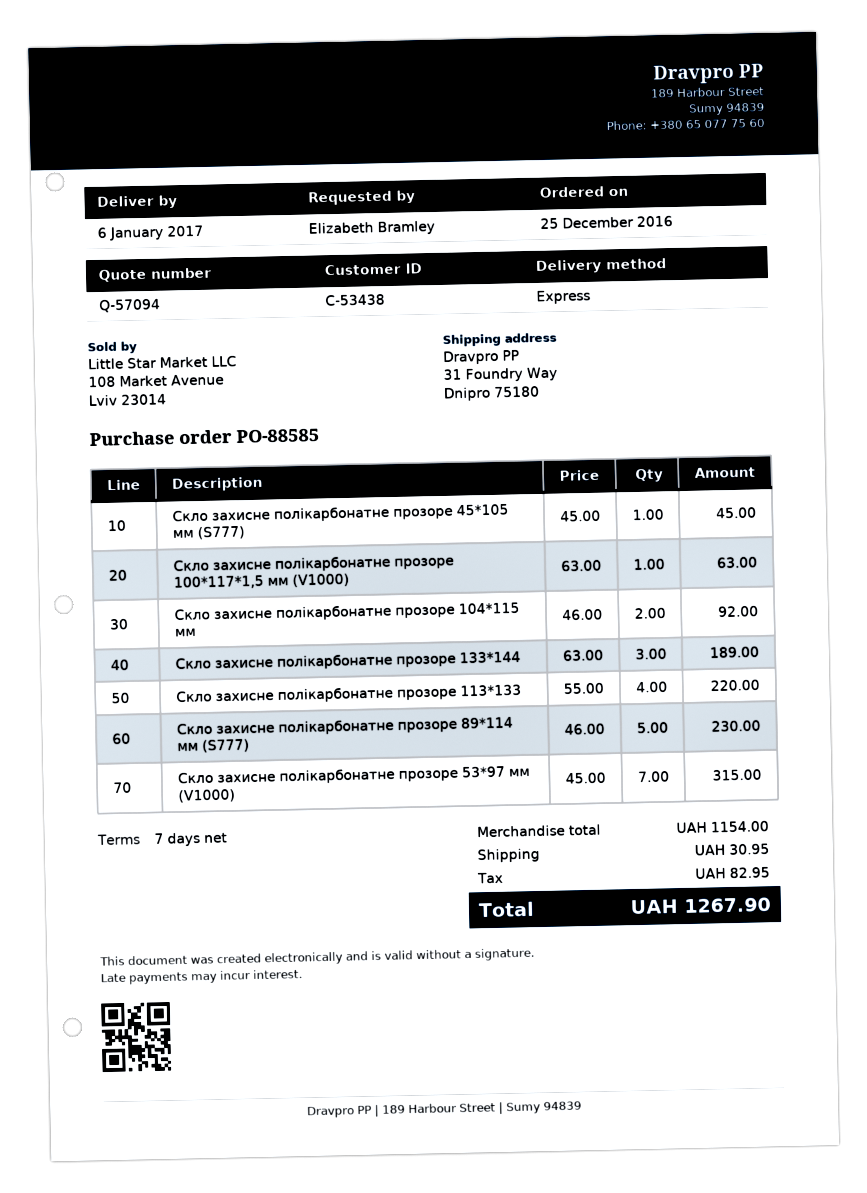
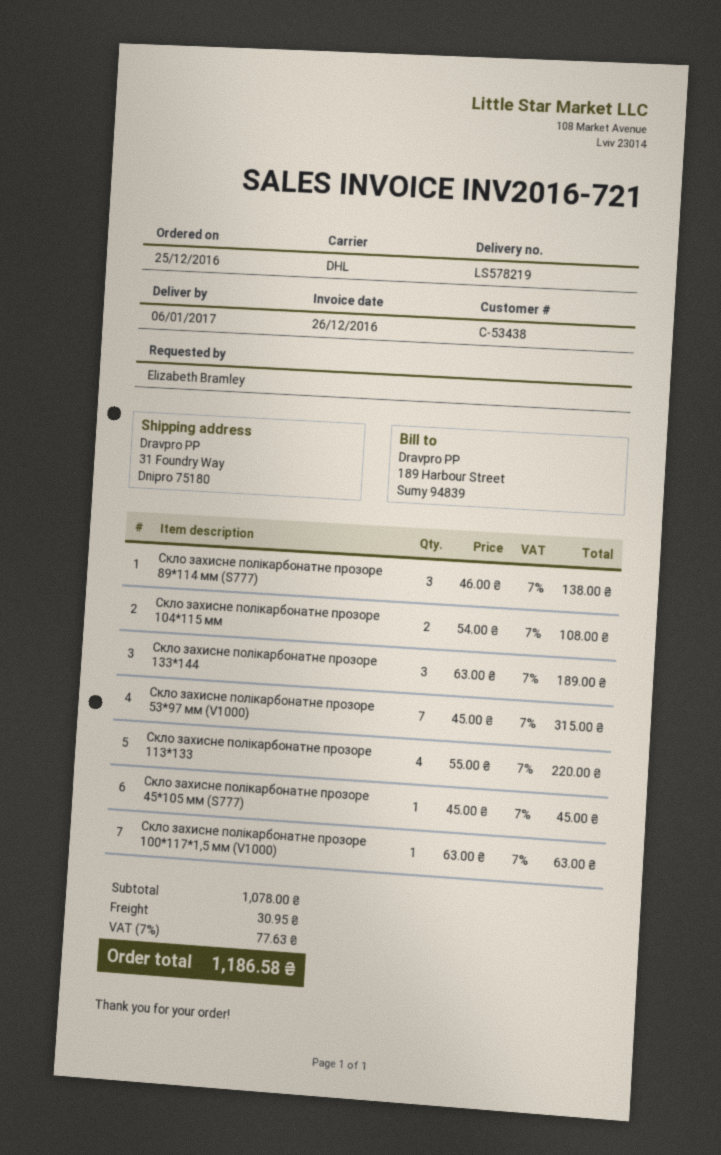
shipping method: express -> DHL
Скло захисне полікарбонатне прозоре 104*115 мм: 2 x 46.00 = 92.00 -> 2 x 54.00 = 108.00
Скло захисне полікарбонатне прозоре 89*114 мм (S777): 5 x 46.00 = 230.00 -> 3 x 46.00 = 138.00
subtotal: 1154.00 -> 1078.00
tax: 82.95 -> 77.63
total: 1267.90 -> 1186.58

